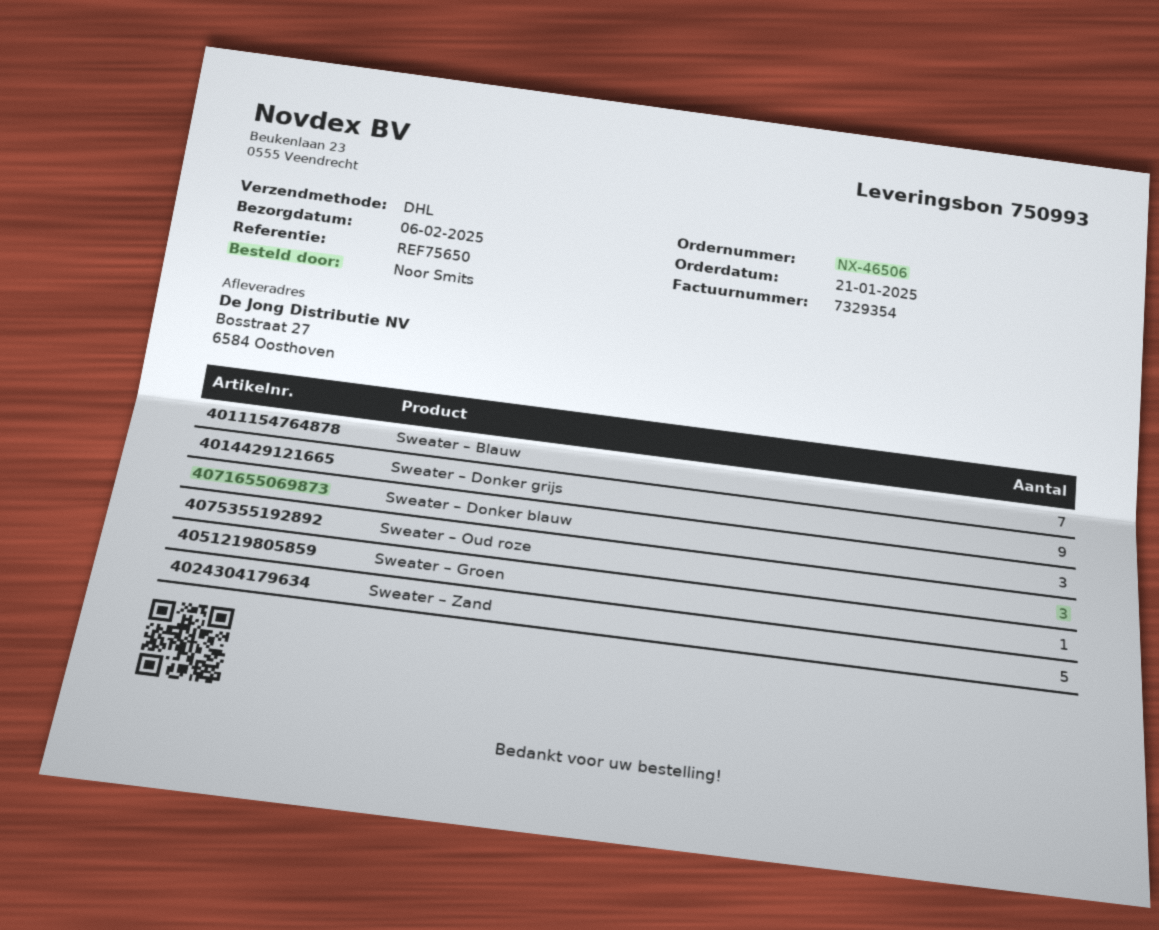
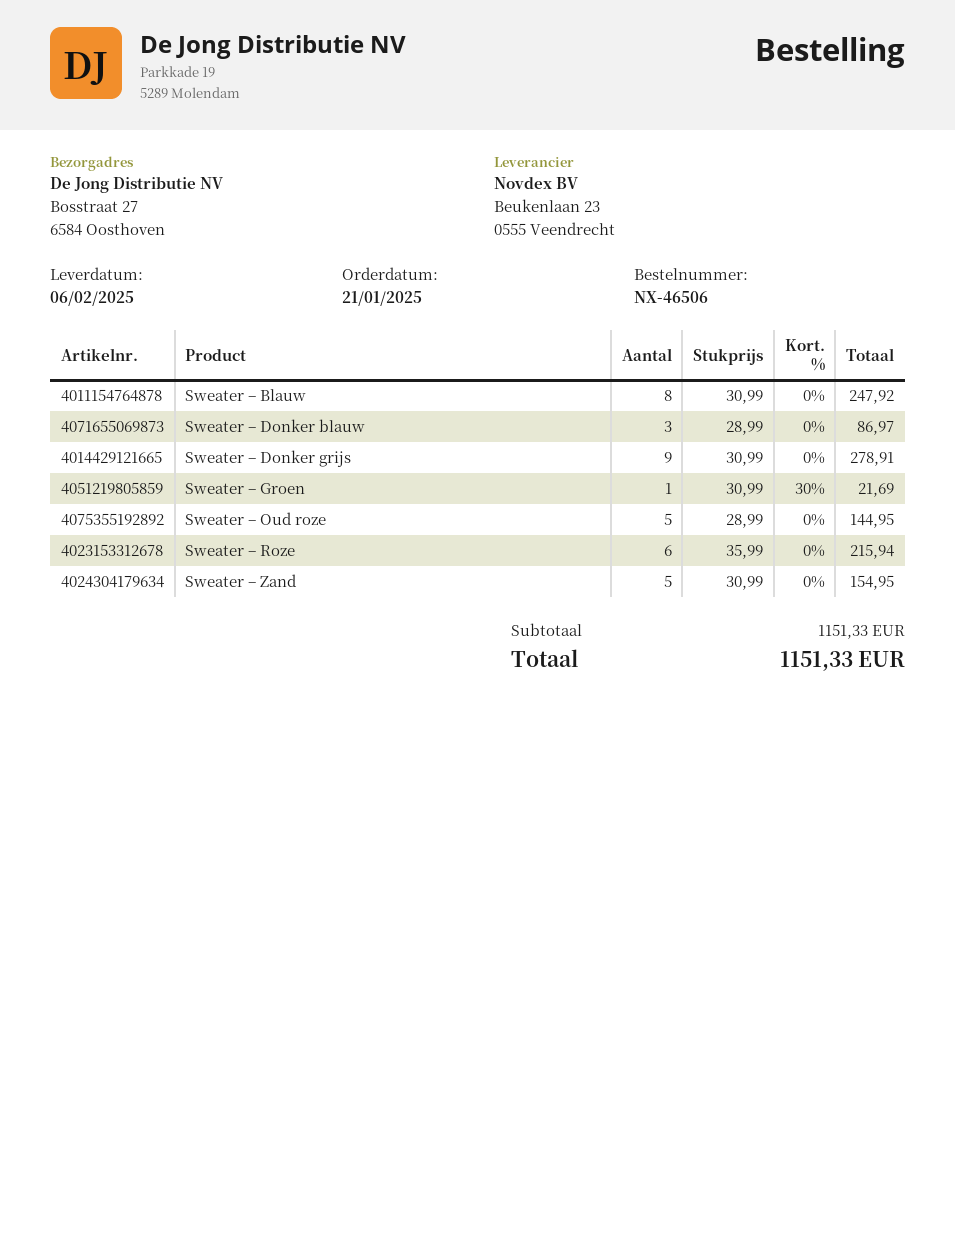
Sweater – Blauw: 7 -> 8
Sweater – Oud roze: 3 -> 5
Sweater – Roze: none -> 6

